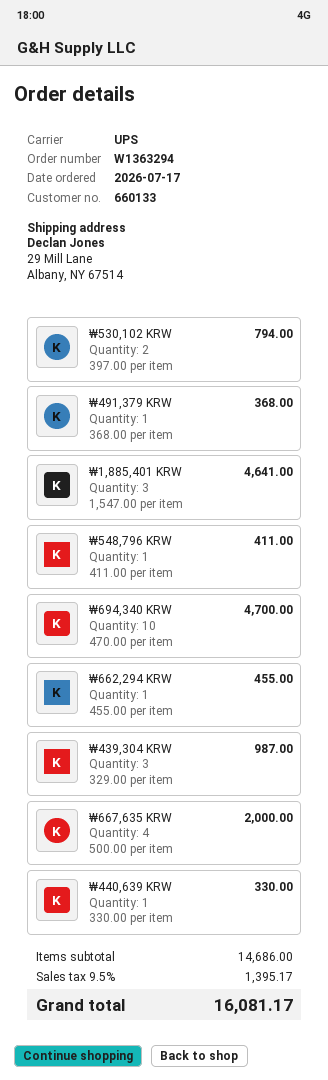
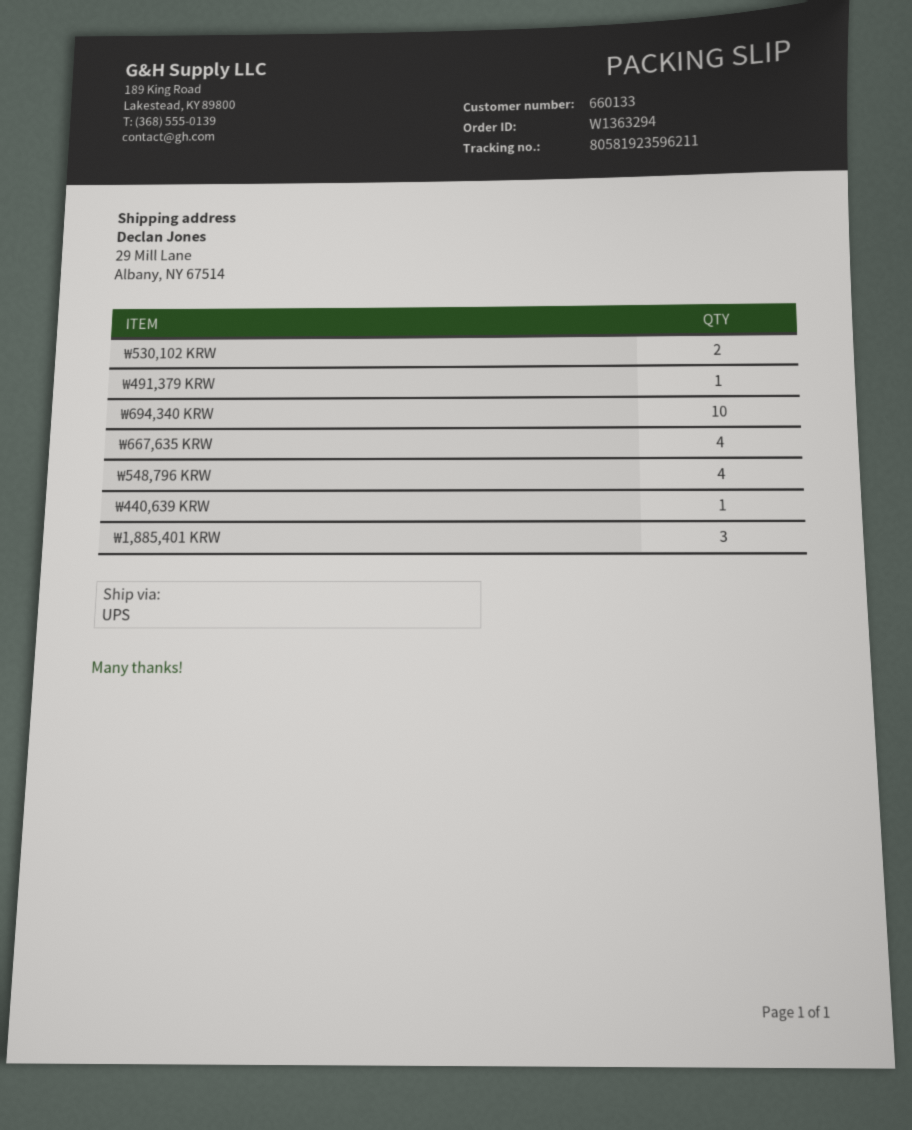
₩548,796 KRW: 1 -> 4
₩662,294 KRW: 1 -> none
₩439,304 KRW: 3 -> none

